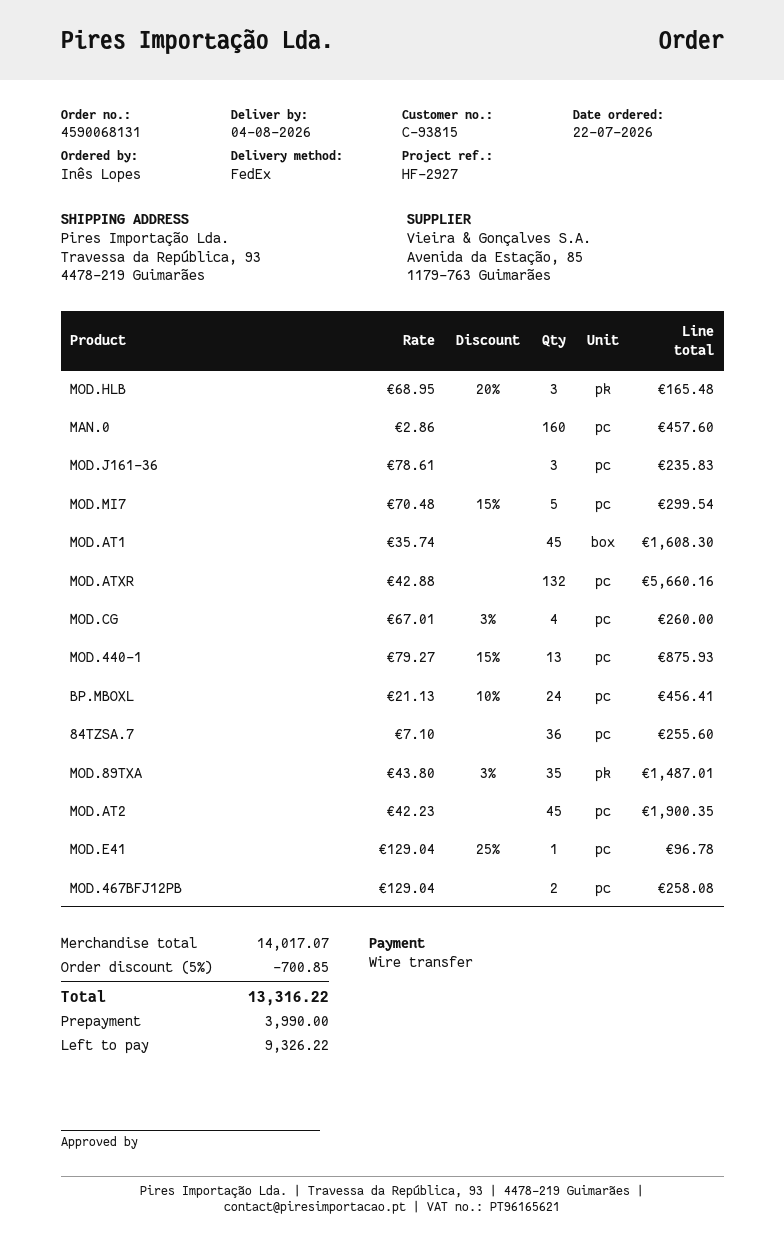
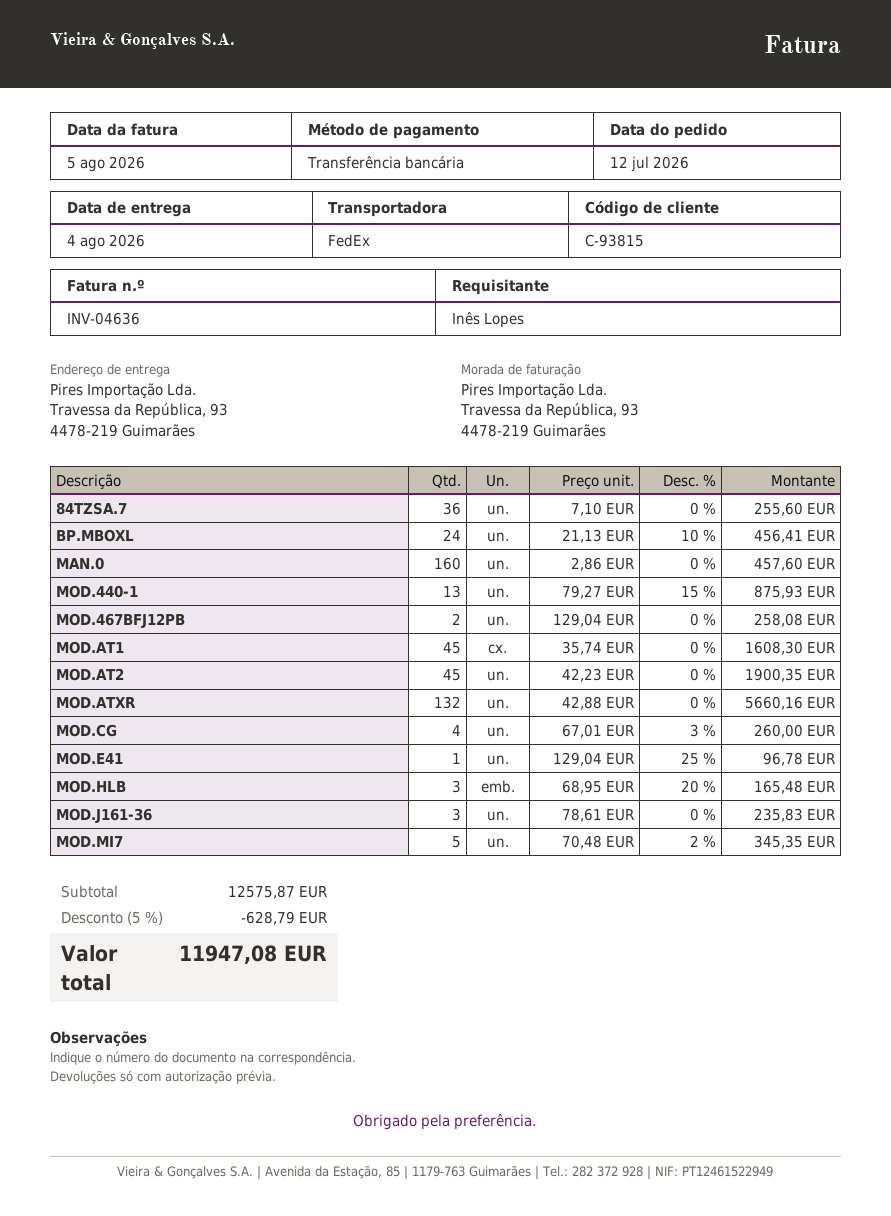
order date: 2026-07-22 -> 2026-07-12
MOD.MI7: 5 x 70.48 - 15% = 299.54 -> 5 x 70.48 - 2% = 345.35
MOD.89TXA: 35 x 43.80 - 3% = 1487.01 -> none
subtotal: 14017.07 -> 12575.87
discount: 5% = 700.85 -> 5% = 628.79
total: 13316.22 -> 11947.08

